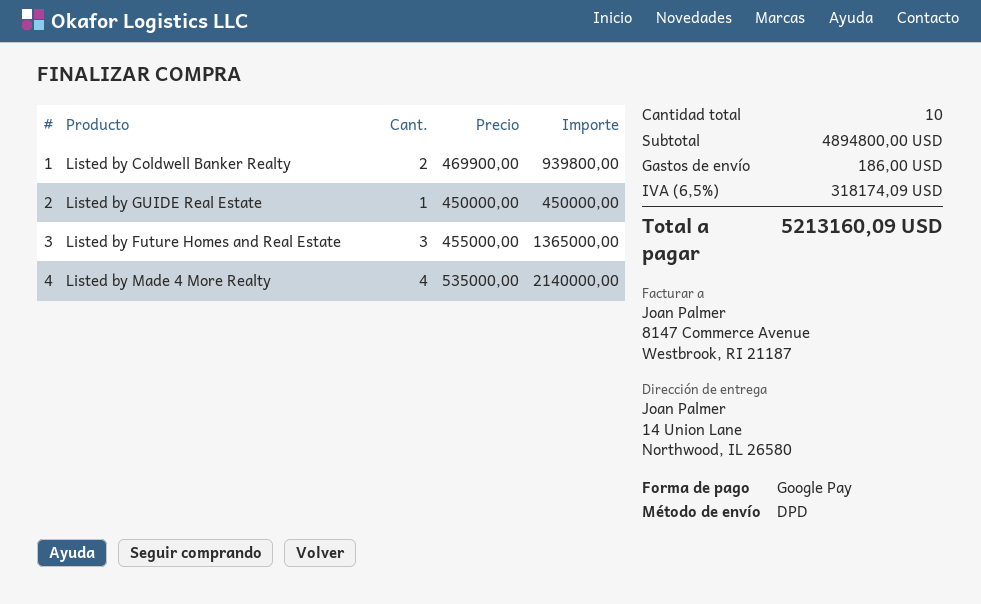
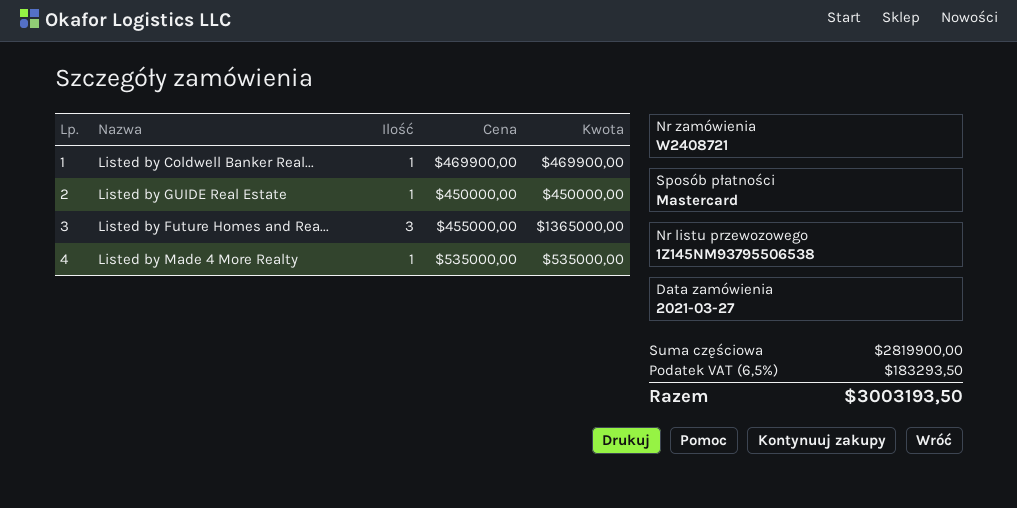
payment method: Google Pay -> Mastercard
Listed by Coldwell Banker Realty: 2 x 469900.00 = 939800.00 -> 1 x 469900.00 = 469900.00
Listed by Made 4 More Realty: 4 x 535000.00 = 2140000.00 -> 1 x 535000.00 = 535000.00
subtotal: 4894800.00 -> 2819900.00
shipping: 186.00 -> none
tax: 6.5% = 318174.09 -> 6.5% = 183293.50
total: 5213160.09 -> 3003193.50

